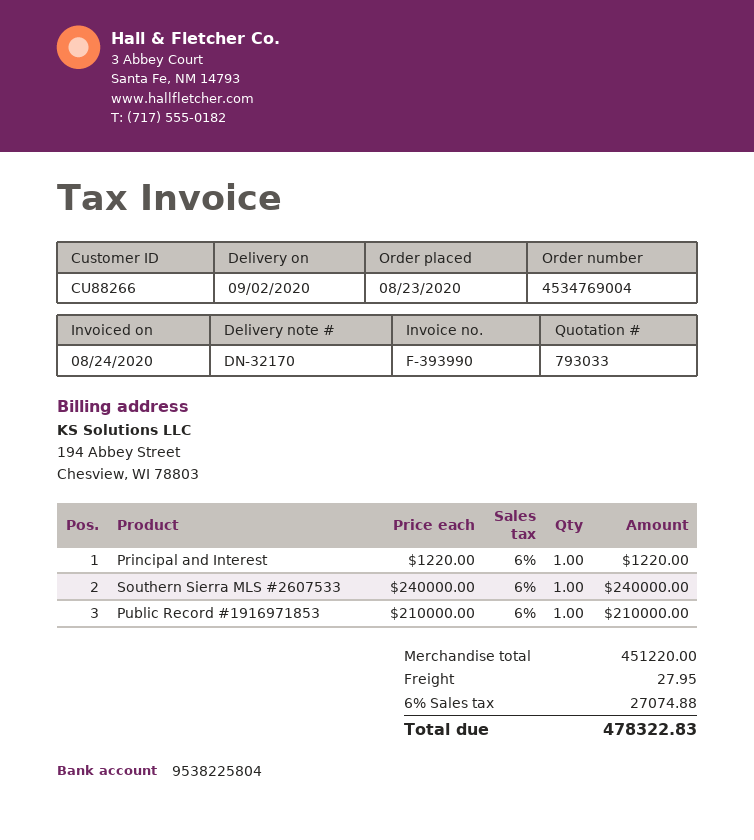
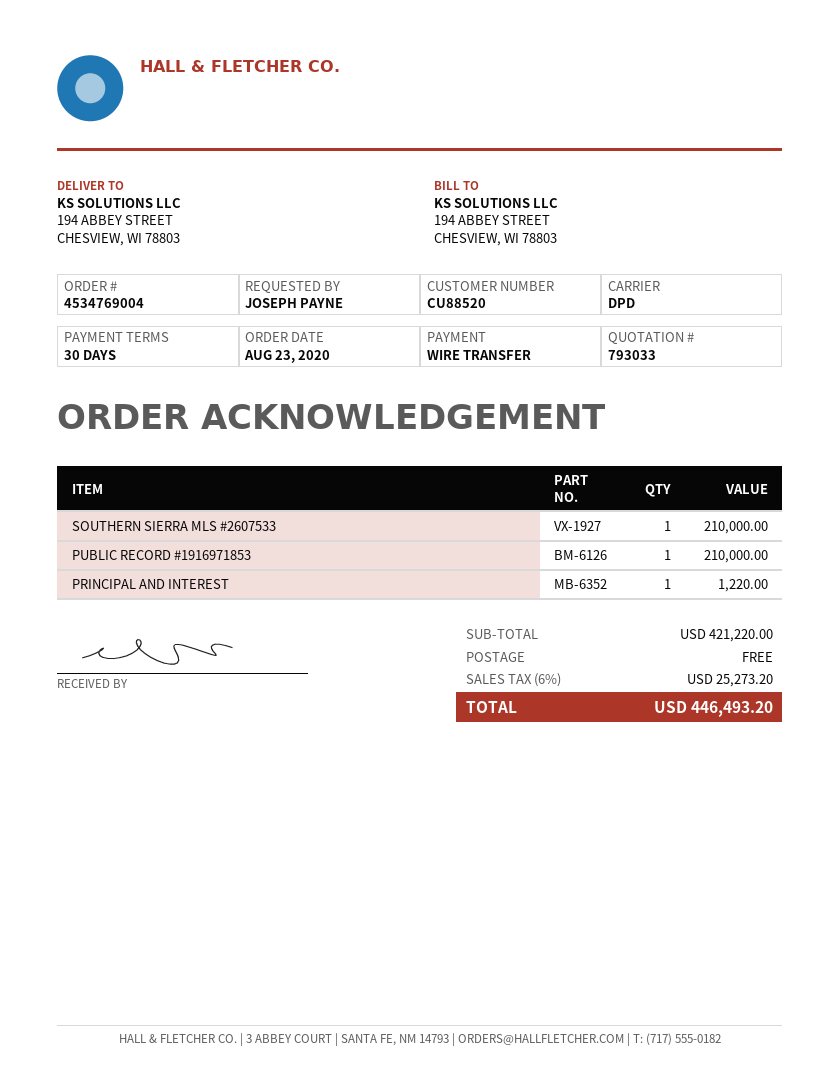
customer number: CU88266 -> CU88520
Southern Sierra MLS #2607533: 1 for 240000.00 -> 1 for 210000.00
subtotal: 451220.00 -> 421220.00
shipping: 27.95 -> 0.00
tax: 6% = 27074.88 -> 6% = 25273.20
total: 478322.83 -> 446493.20

